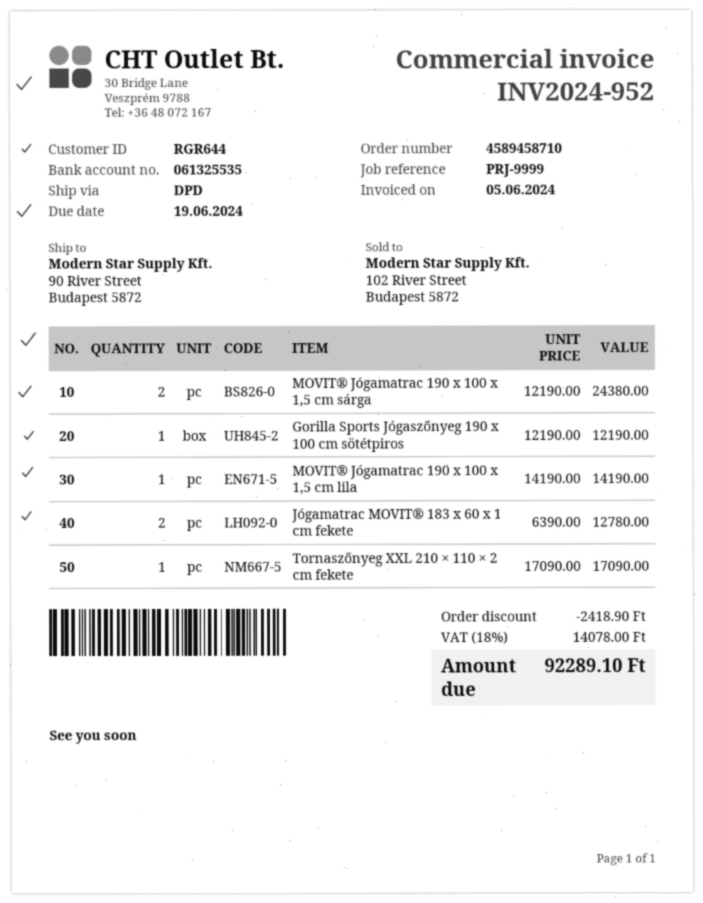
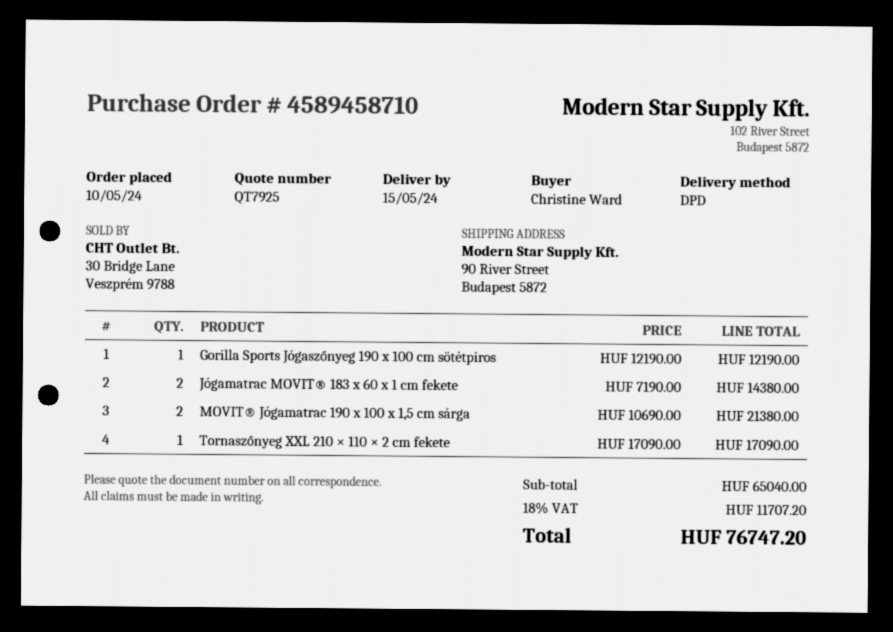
MOVIT® Jógamatrac 190 x 100 x 1,5 cm sárga: 2 x 12190.00 = 24380.00 -> 2 x 10690.00 = 21380.00
MOVIT® Jógamatrac 190 x 100 x 1,5 cm lila: 1 x 14190.00 = 14190.00 -> none
Jógamatrac MOVIT® 183 x 60 x 1 cm fekete: 2 x 6390.00 = 12780.00 -> 2 x 7190.00 = 14380.00
discount: 2418.90 -> none
tax: 18% = 14078.00 -> 18% = 11707.20
total: 92289.10 -> 76747.20

